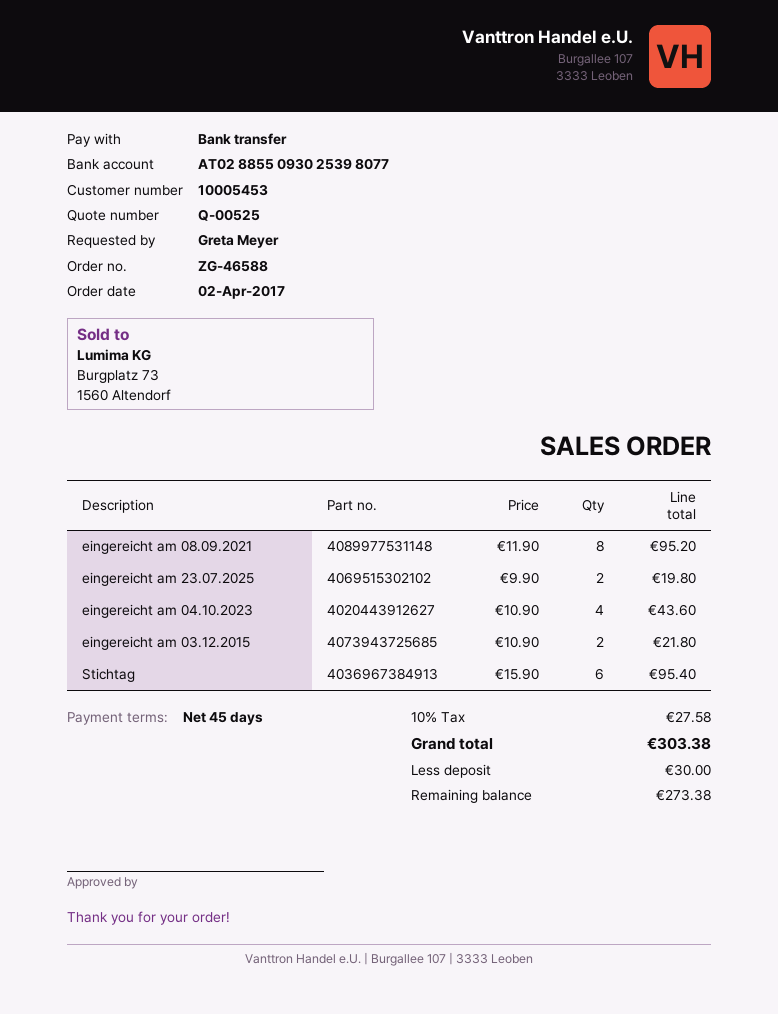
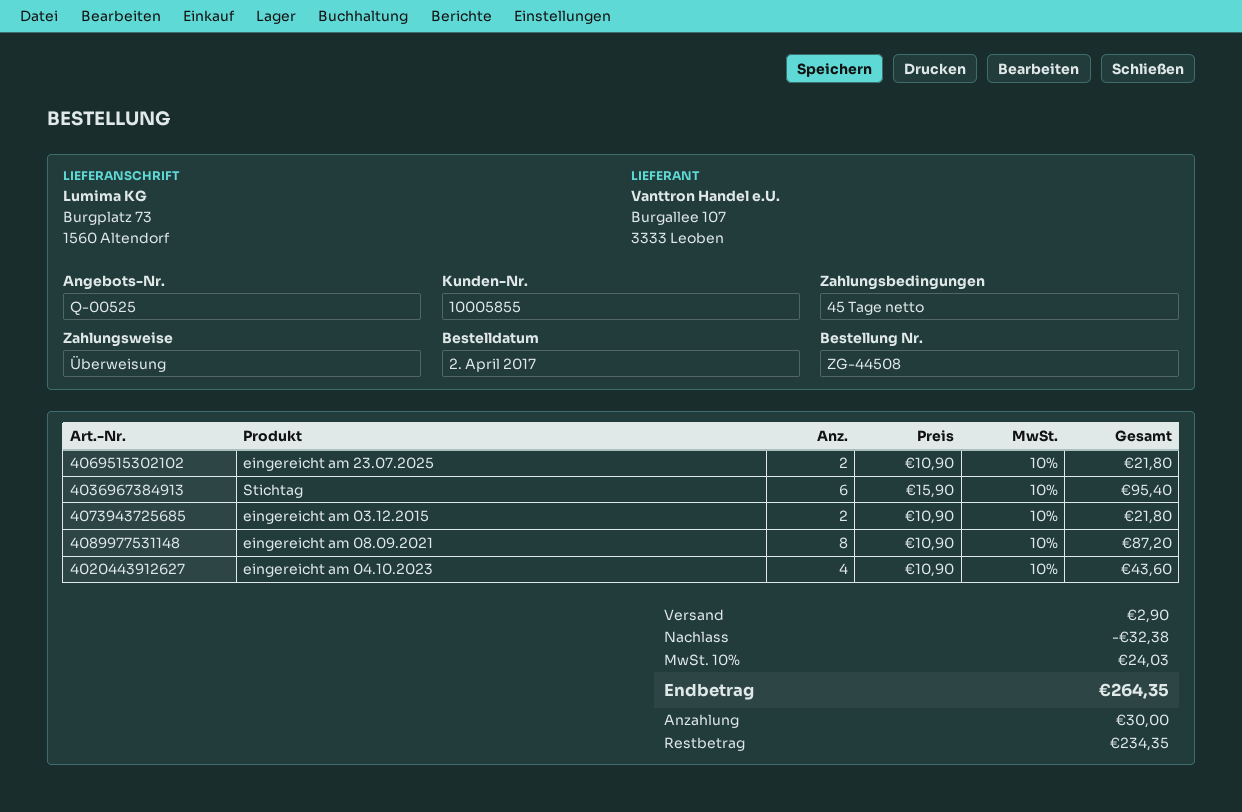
order number: ZG-46588 -> ZG-44508
customer number: 10005453 -> 10005855
eingereicht am 08.09.2021: 8 x 11.90 = 95.20 -> 8 x 10.90 = 87.20
eingereicht am 23.07.2025: 2 x 9.90 = 19.80 -> 2 x 10.90 = 21.80
discount: none -> 32.38
shipping: none -> 2.90
tax: 10% = 27.58 -> 10% = 24.03
total: 303.38 -> 264.35
balance: 273.38 -> 234.35

